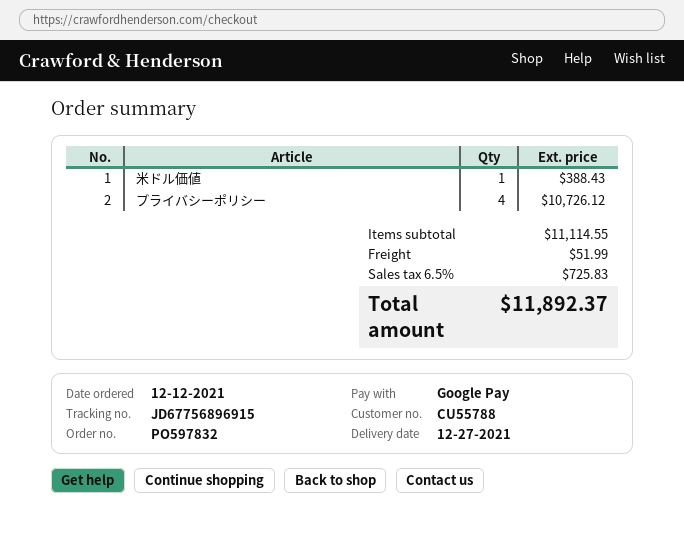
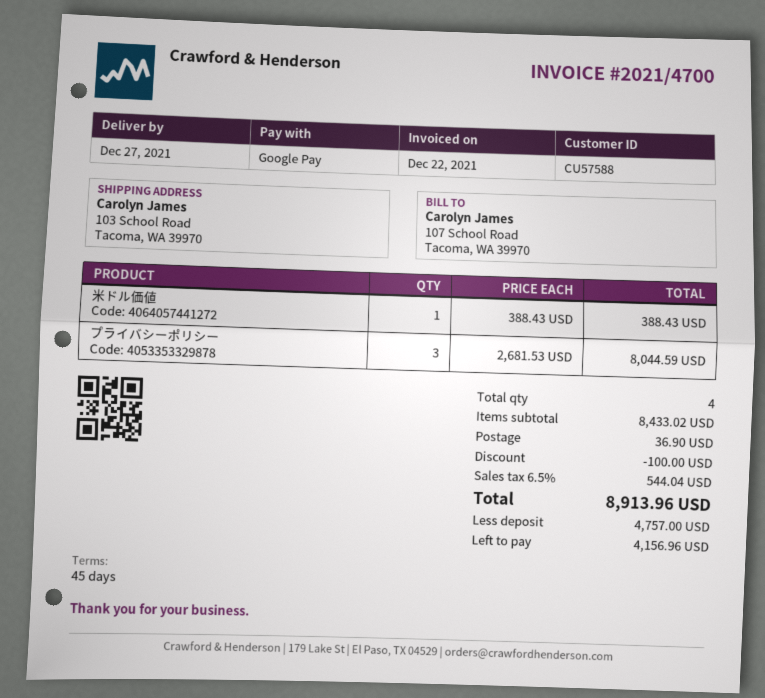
customer number: CU55788 -> CU57588
プライバシーポリシー: 4 for 10726.12 -> 3 for 8044.59
subtotal: 11114.55 -> 8433.02
discount: none -> 100.00
shipping: 51.99 -> 36.90
tax: 6.5% = 725.83 -> 6.5% = 544.04
total: 11892.37 -> 8913.96

